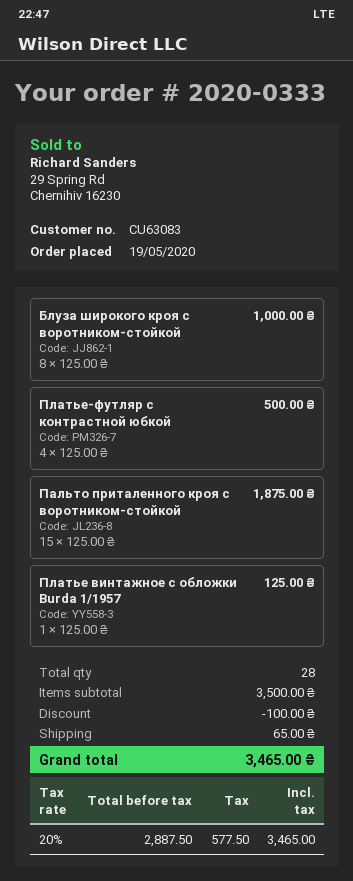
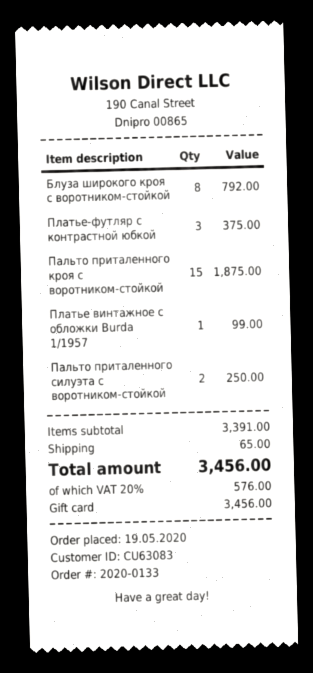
order number: 2020-0333 -> 2020-0133
Блуза широкого кроя с воротником-стойкой: 8 for 1000.00 -> 8 for 792.00
Платье-футляр с контрастной юбкой: 4 for 500.00 -> 3 for 375.00
Платье винтажное с обложки Burda 1/1957: 1 for 125.00 -> 1 for 99.00
Пальто приталенного силуэта с воротником-стойкой: none -> 2 for 250.00
subtotal: 3500.00 -> 3391.00
discount: 100.00 -> none
tax: 20% = 577.50 -> 20% = 576.00
total: 3465.00 -> 3456.00

